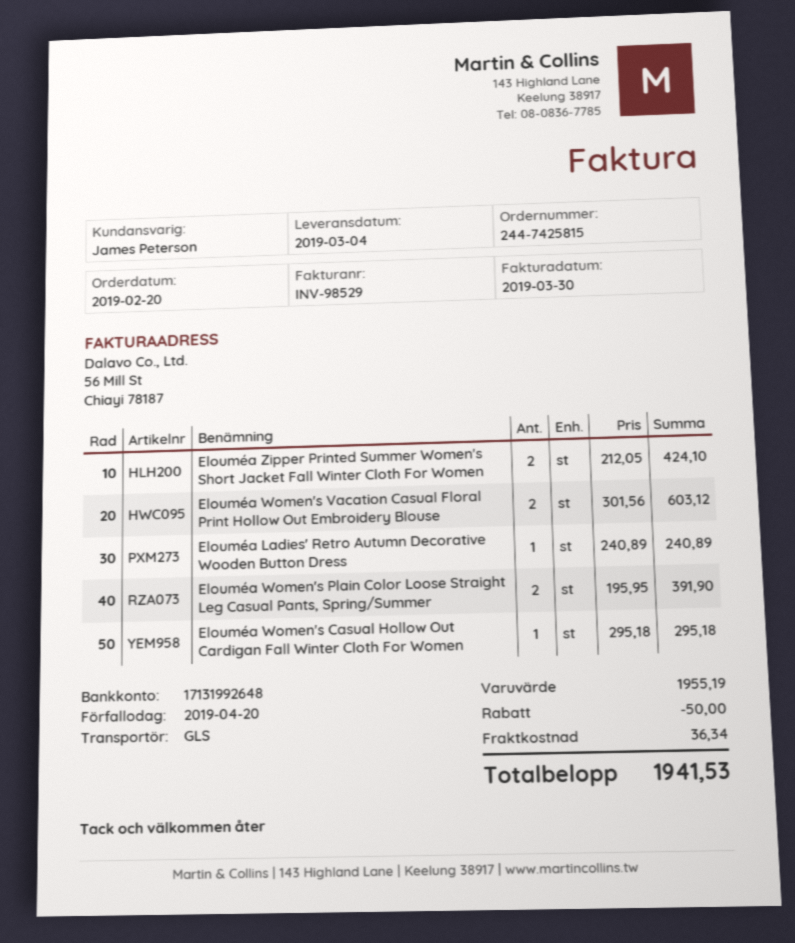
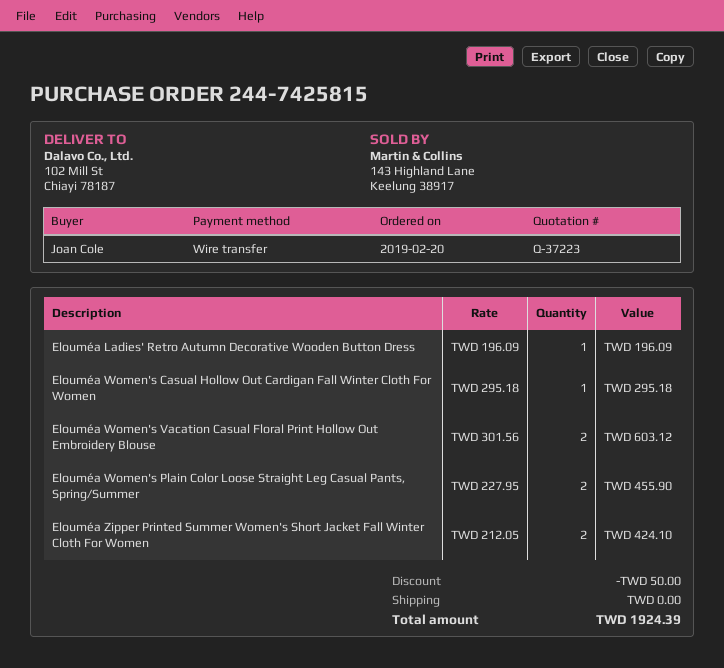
Elouméa Ladies' Retro Autumn Decorative Wooden Button Dress: 1 x 240.89 = 240.89 -> 1 x 196.09 = 196.09
Elouméa Women's Plain Color Loose Straight Leg Casual Pants, Spring/Summer: 2 x 195.95 = 391.90 -> 2 x 227.95 = 455.90
shipping: 36.34 -> 0.00
total: 1941.53 -> 1924.39

